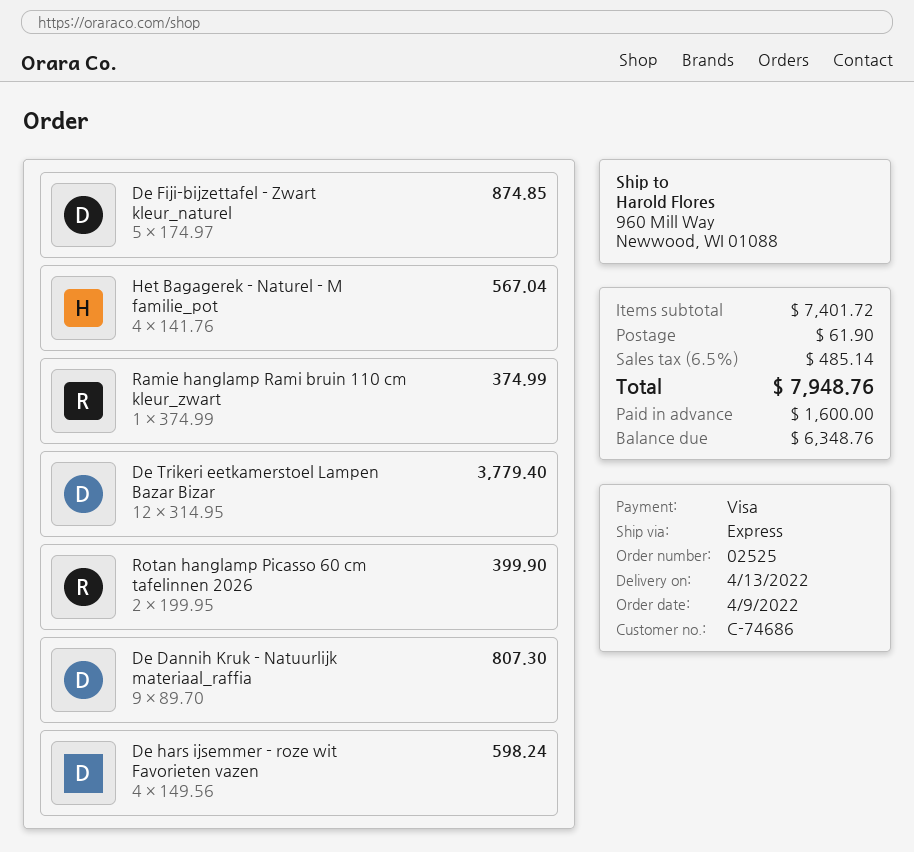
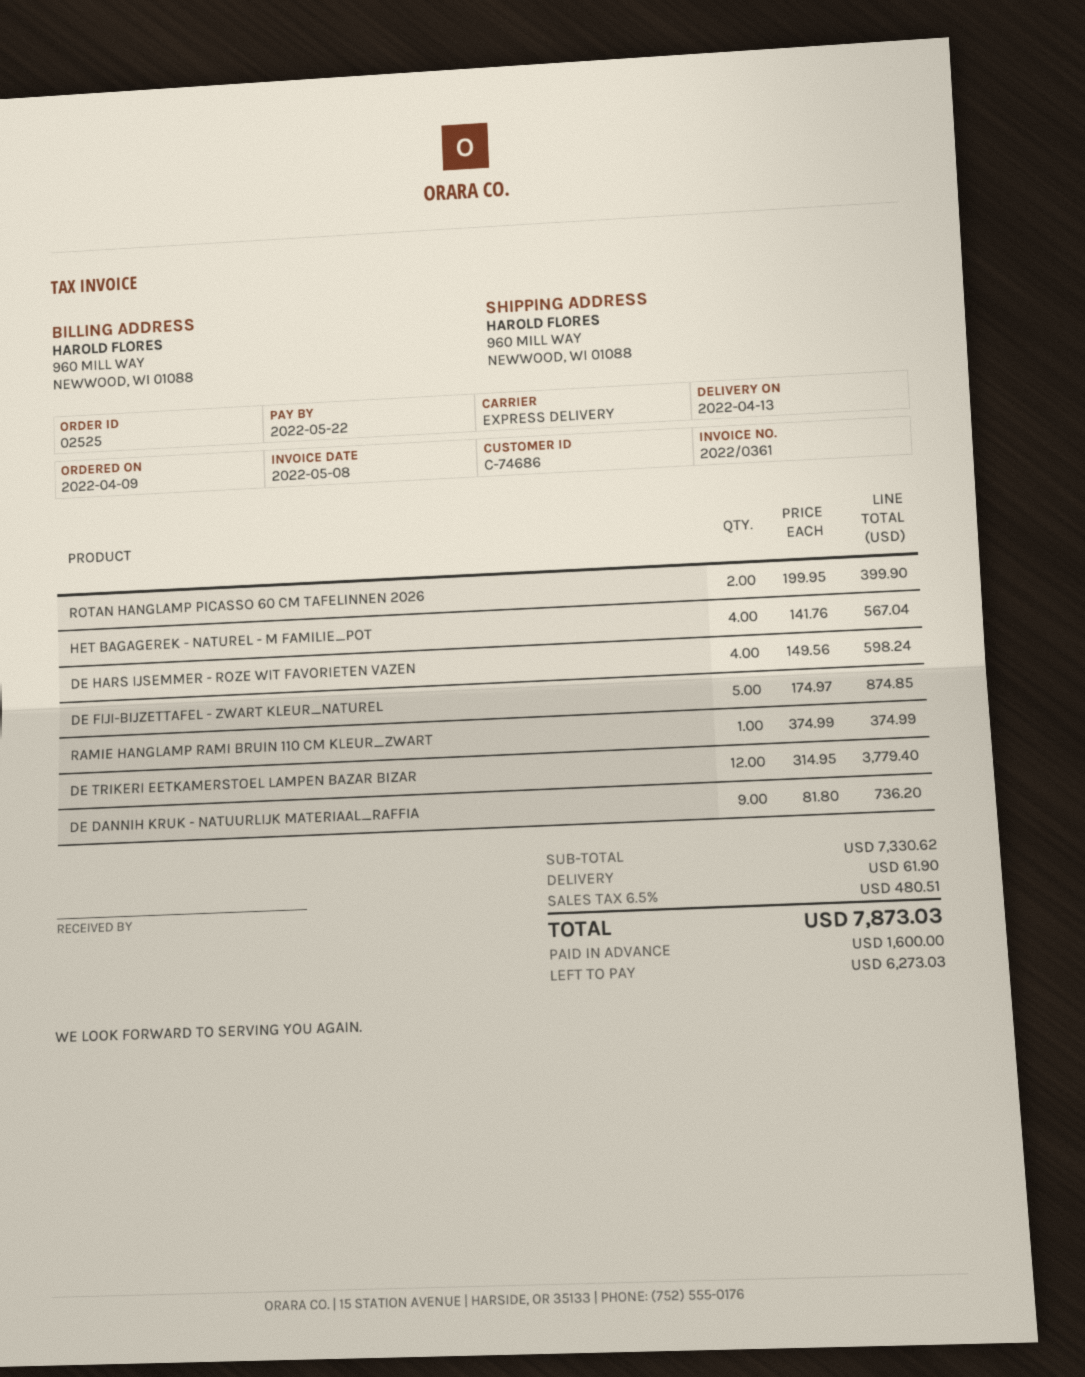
De Dannih Kruk - Natuurlijk materiaal_raffia: 9 x 89.70 = 807.30 -> 9 x 81.80 = 736.20
subtotal: 7401.72 -> 7330.62
tax: 6.5% = 485.14 -> 6.5% = 480.51
total: 7948.76 -> 7873.03
balance: 6348.76 -> 6273.03

